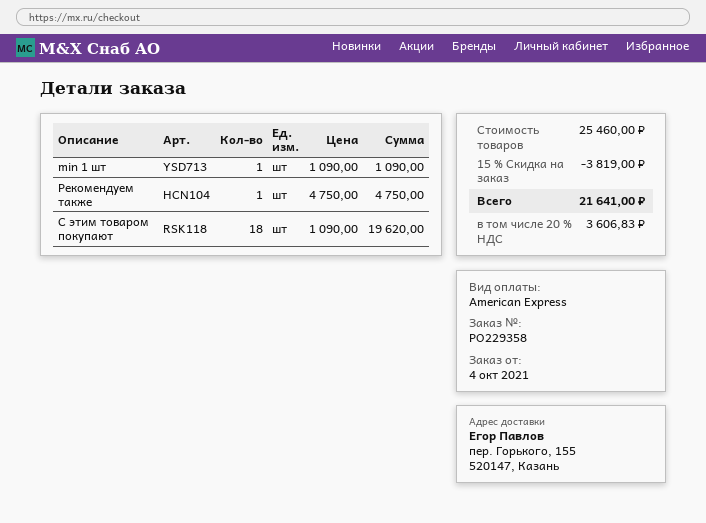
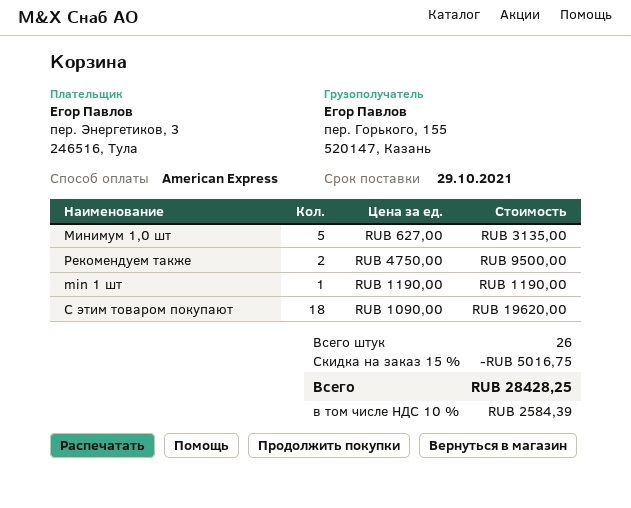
min 1 шт: 1 x 1090.00 = 1090.00 -> 1 x 1190.00 = 1190.00
Рекомендуем также: 1 x 4750.00 = 4750.00 -> 2 x 4750.00 = 9500.00
Минимум 1,0 шт: none -> 5 x 627.00 = 3135.00
discount: 15% = 3819.00 -> 15% = 5016.75
tax: 20% = 3606.83 -> 10% = 2584.39
total: 21641.00 -> 28428.25

